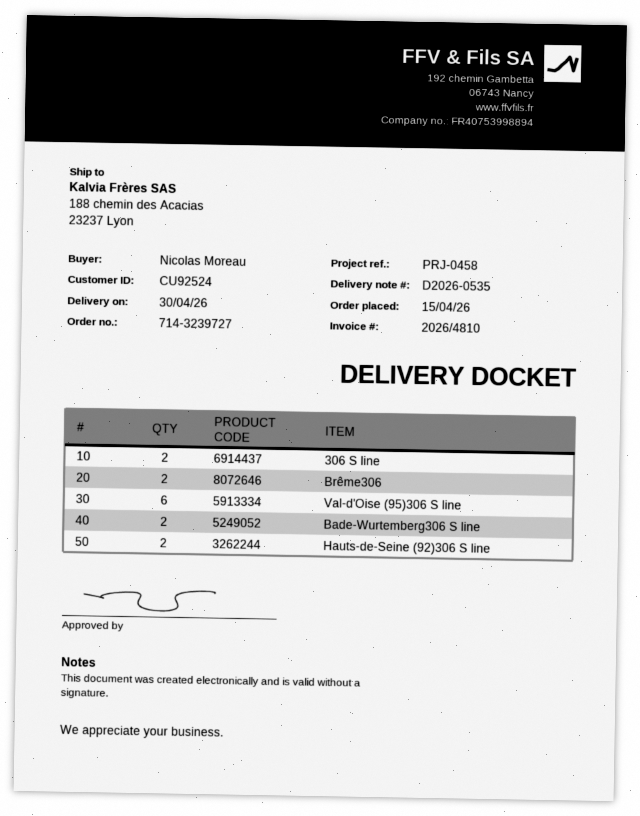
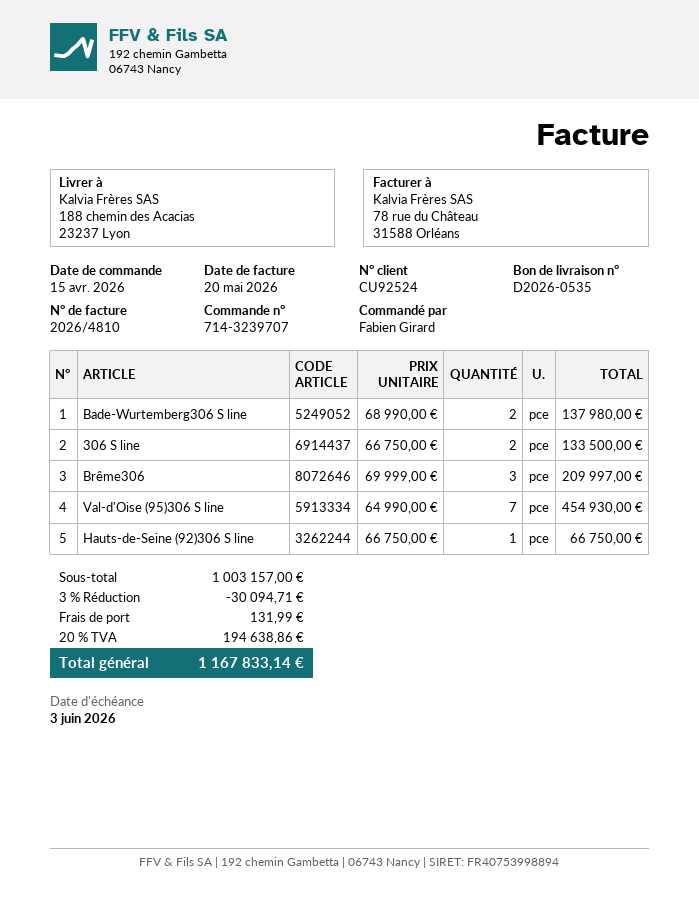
order number: 714-3239727 -> 714-3239707
ordered by: Nicolas Moreau -> Fabien Girard
Brême306: 2 -> 3
Val-d'Oise (95)306 S line: 6 -> 7
Hauts-de-Seine (92)306 S line: 2 -> 1

